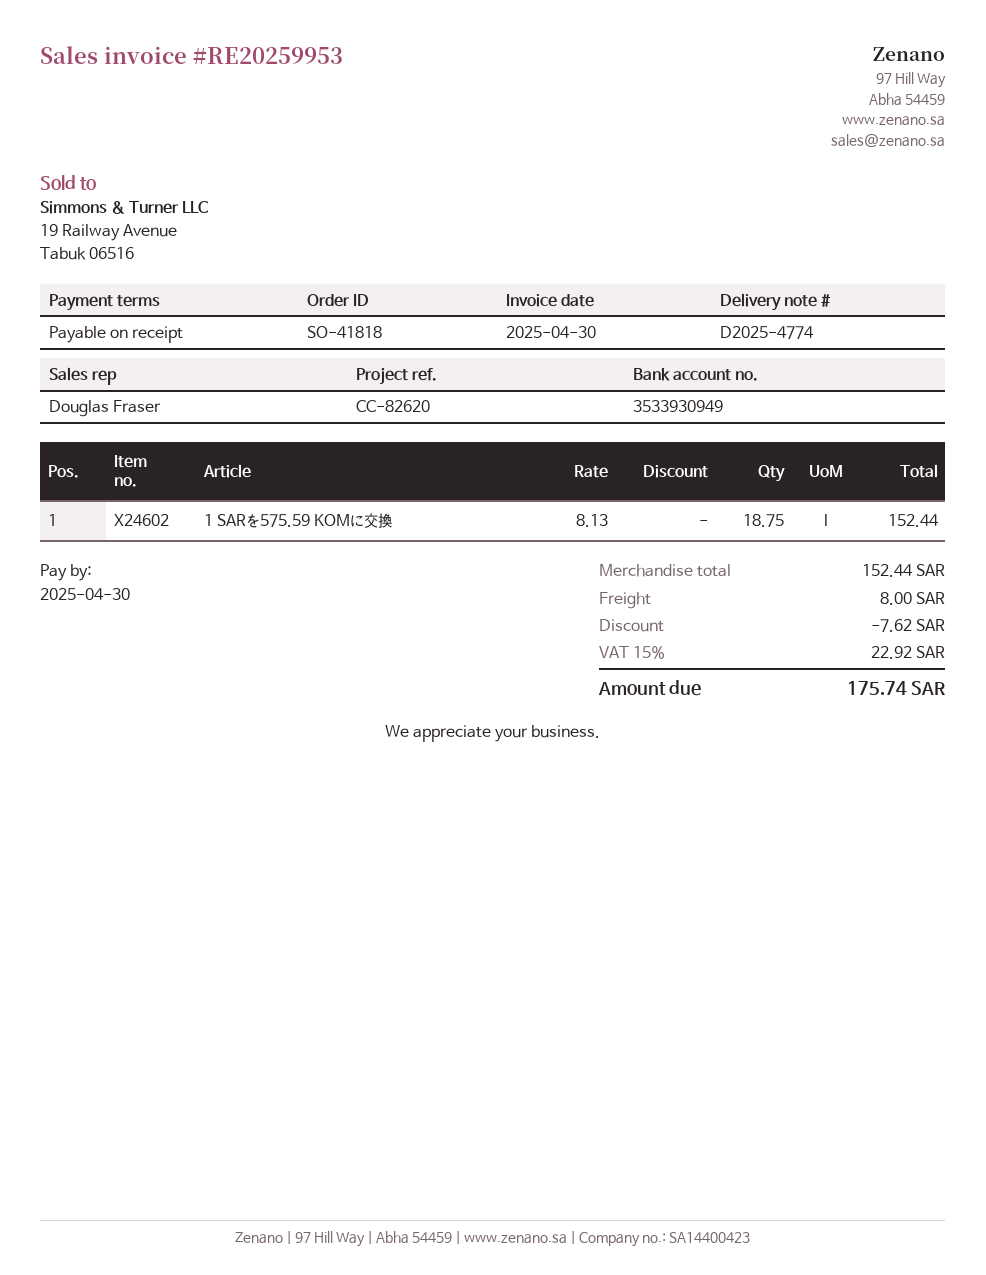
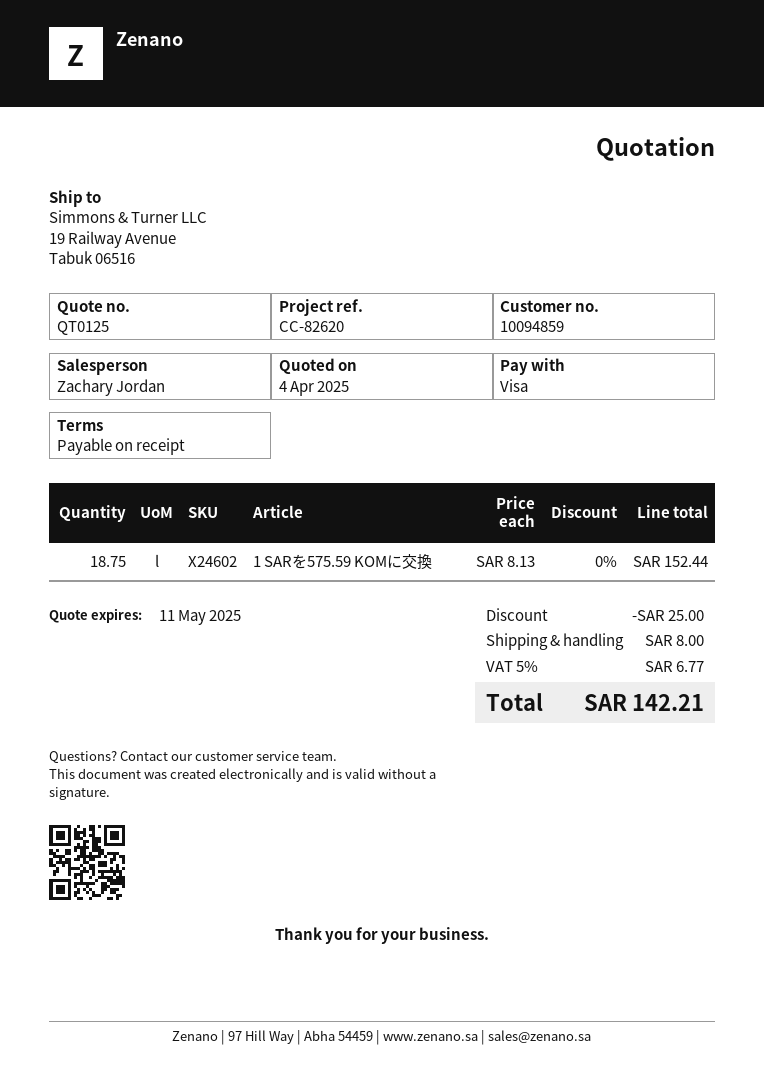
sales rep: Douglas Fraser -> Zachary Jordan
discount: 7.62 -> 25.00
tax: 15% = 22.92 -> 5% = 6.77
total: 175.74 -> 142.21

